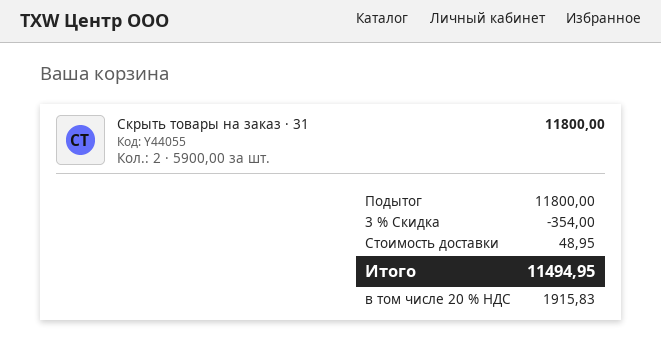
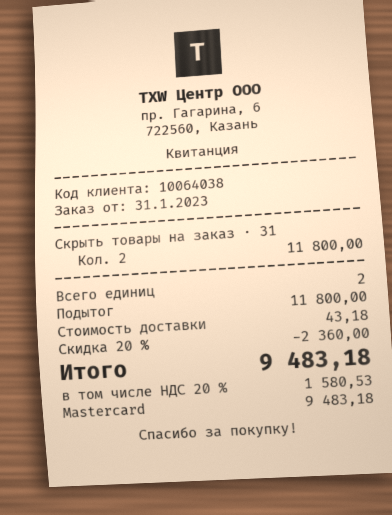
discount: 3% = 354.00 -> 20% = 2360.00
shipping: 48.95 -> 43.18
tax: 20% = 1915.83 -> 20% = 1580.53
total: 11494.95 -> 9483.18

